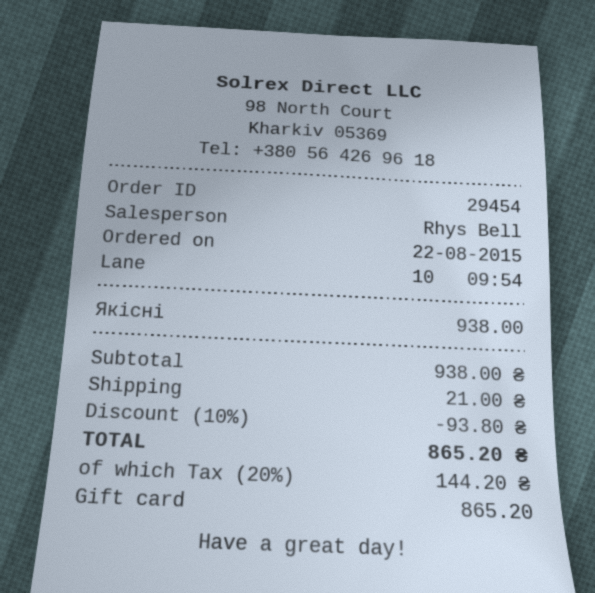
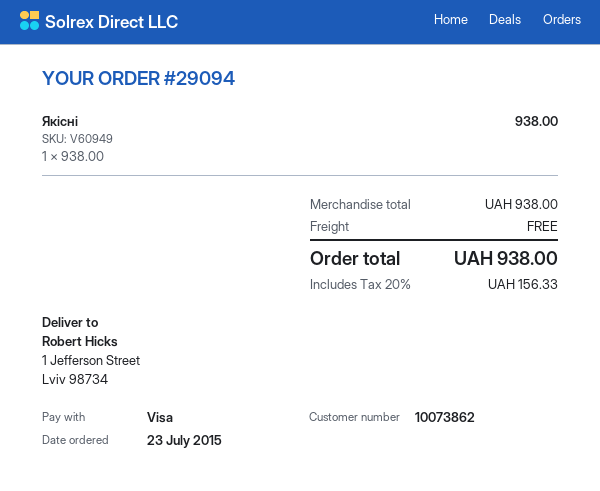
order number: 29454 -> 29094
order date: 2015-08-22 -> 2015-07-23
payment method: gift card -> Visa
discount: 10% = 93.80 -> none
shipping: 21.00 -> 0.00
tax: 20% = 144.20 -> 20% = 156.33
total: 865.20 -> 938.00

